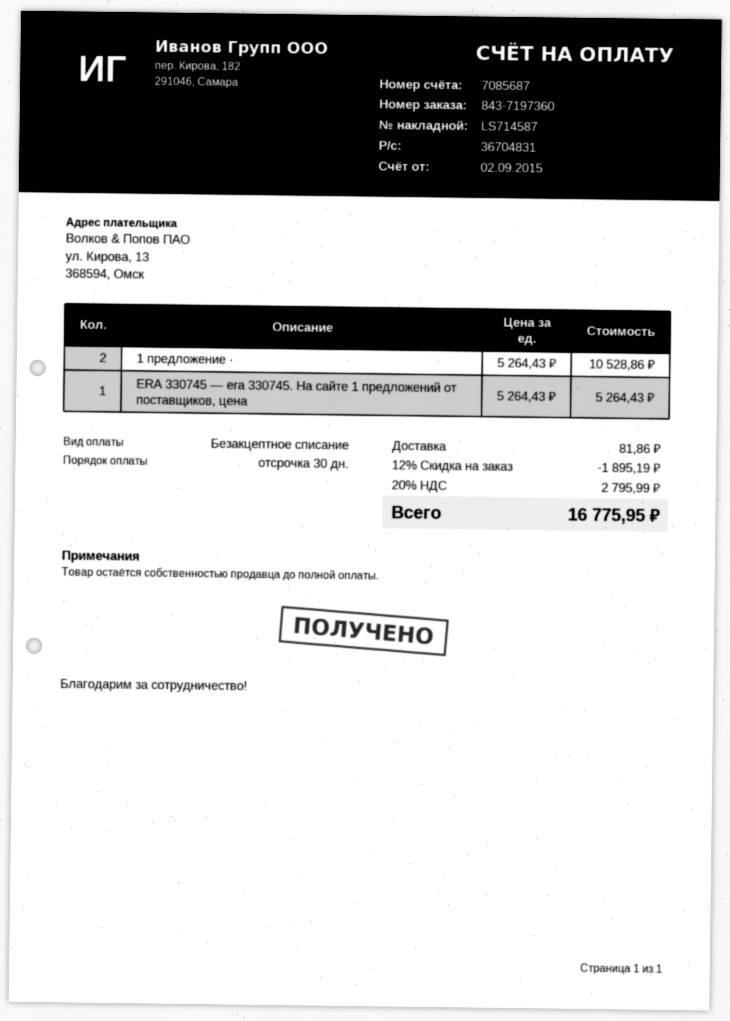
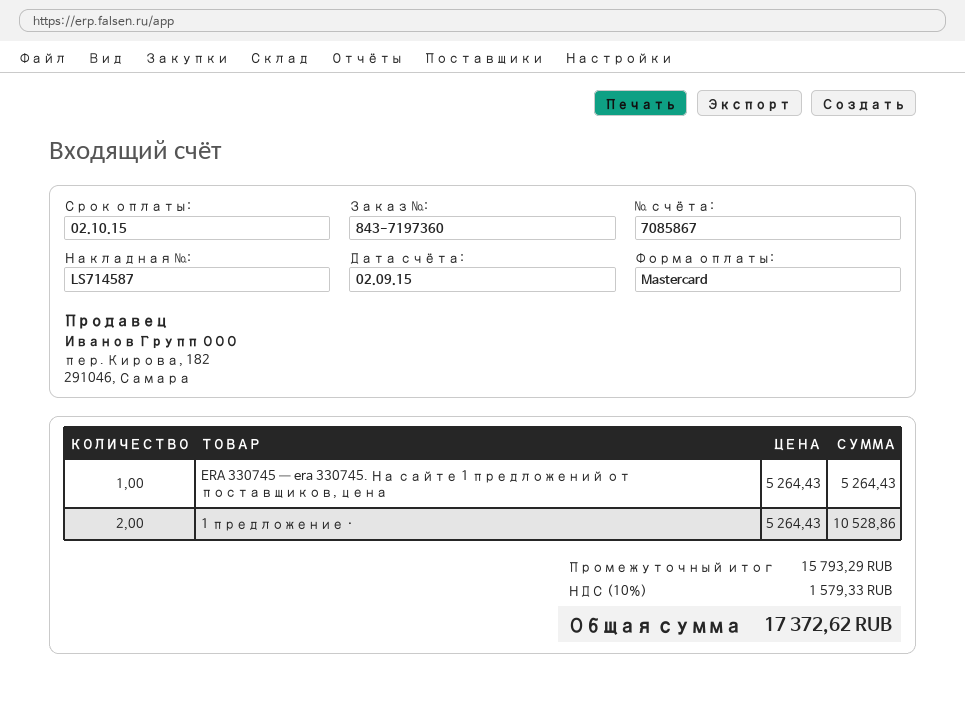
invoice number: 7085687 -> 7085867
payment method: direct debit -> Mastercard
discount: 12% = 1895.19 -> none
shipping: 81.86 -> none
tax: 20% = 2795.99 -> 10% = 1579.33
total: 16775.95 -> 17372.62

